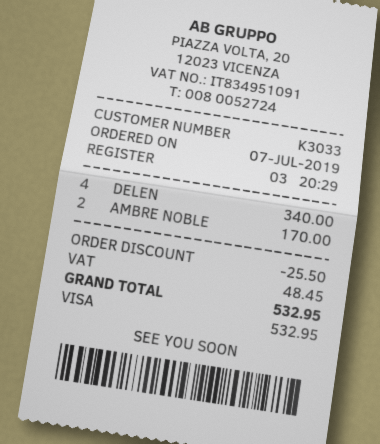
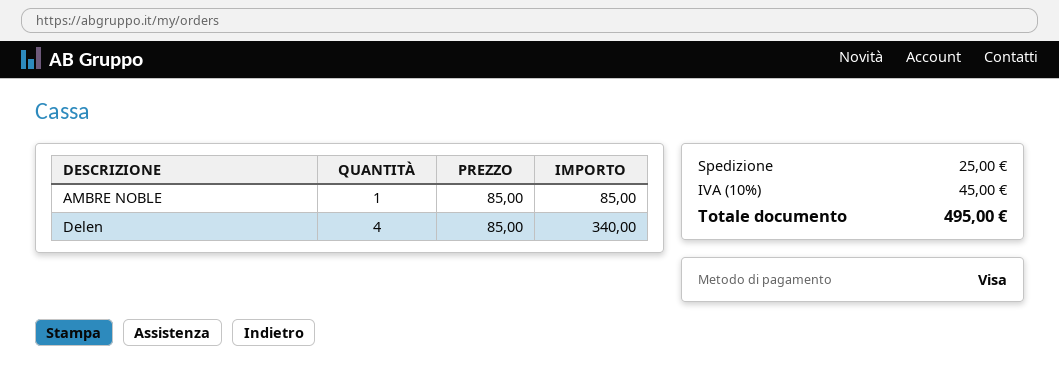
AMBRE NOBLE: 2 for 170.00 -> 1 for 85.00
discount: 25.50 -> none
shipping: none -> 25.00
tax: 48.45 -> 45.00
total: 532.95 -> 495.00

